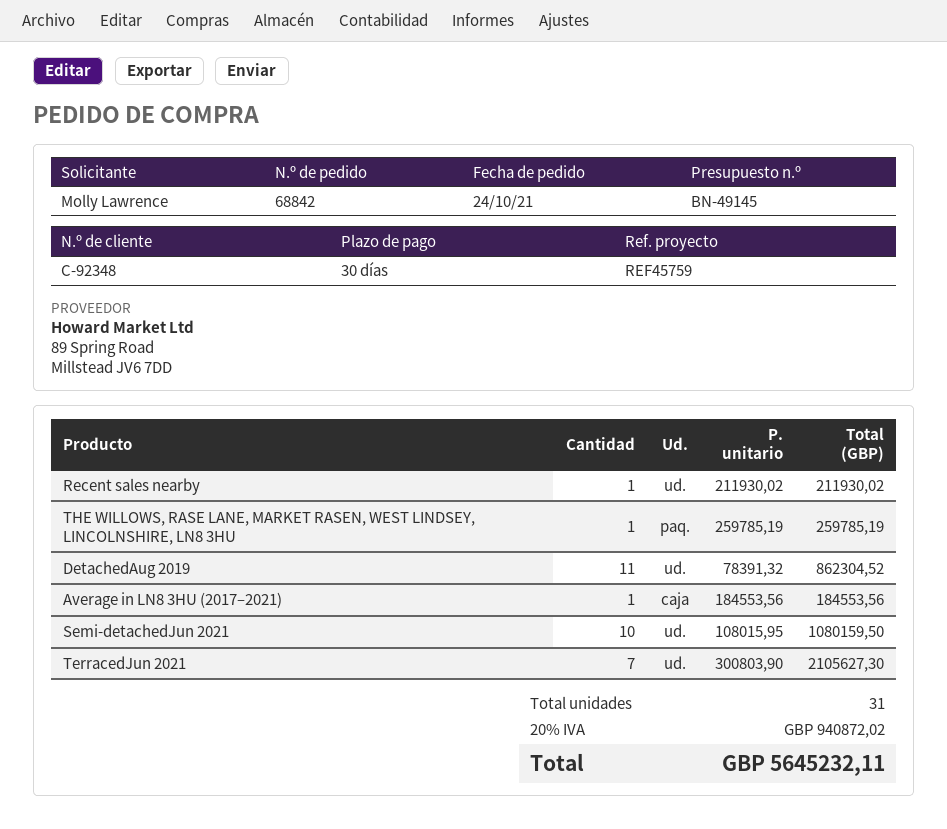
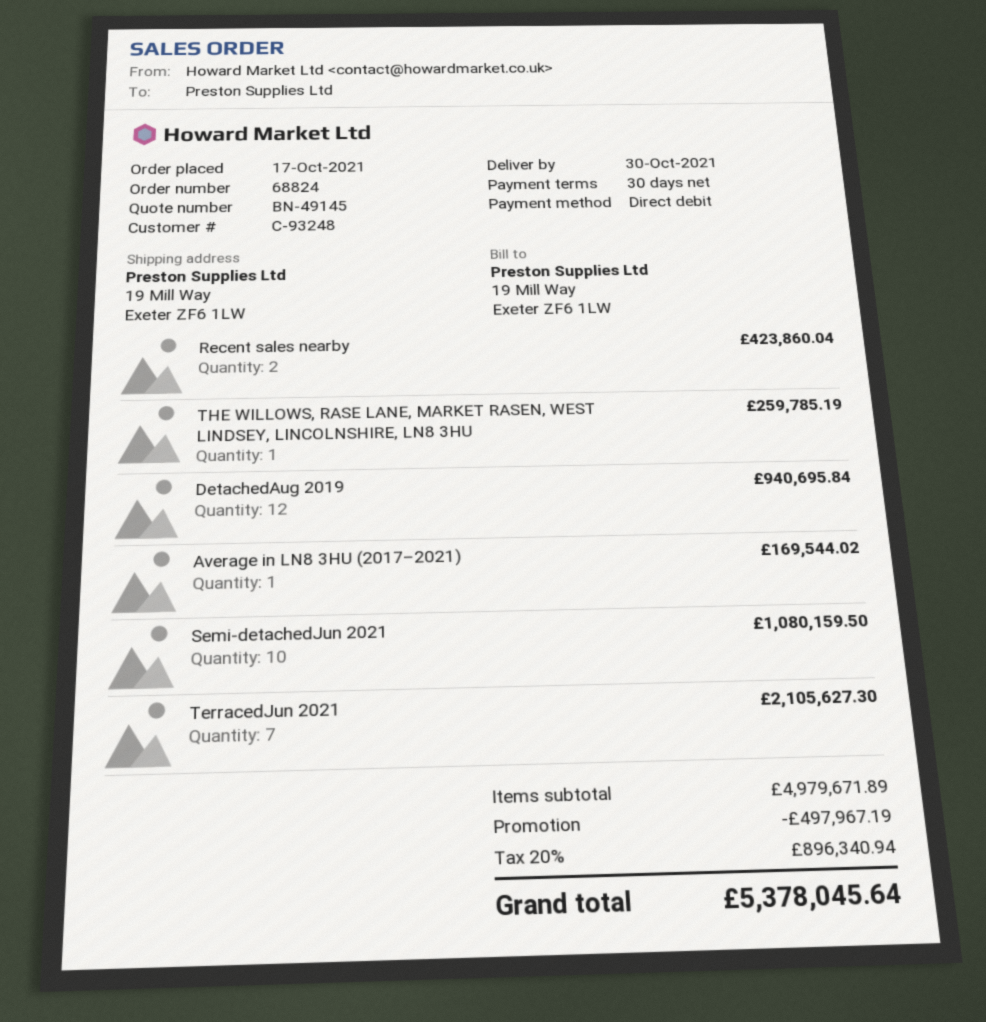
order number: 68842 -> 68824
order date: 2021-10-24 -> 2021-10-17
customer number: C-92348 -> C-93248
Recent sales nearby: 1 for 211930.02 -> 2 for 423860.04
DetachedAug 2019: 11 for 862304.52 -> 12 for 940695.84
Average in LN8 3HU (2017–2021): 1 for 184553.56 -> 1 for 169544.02
discount: none -> 497967.19
tax: 20% = 940872.02 -> 20% = 896340.94
total: 5645232.11 -> 5378045.64

